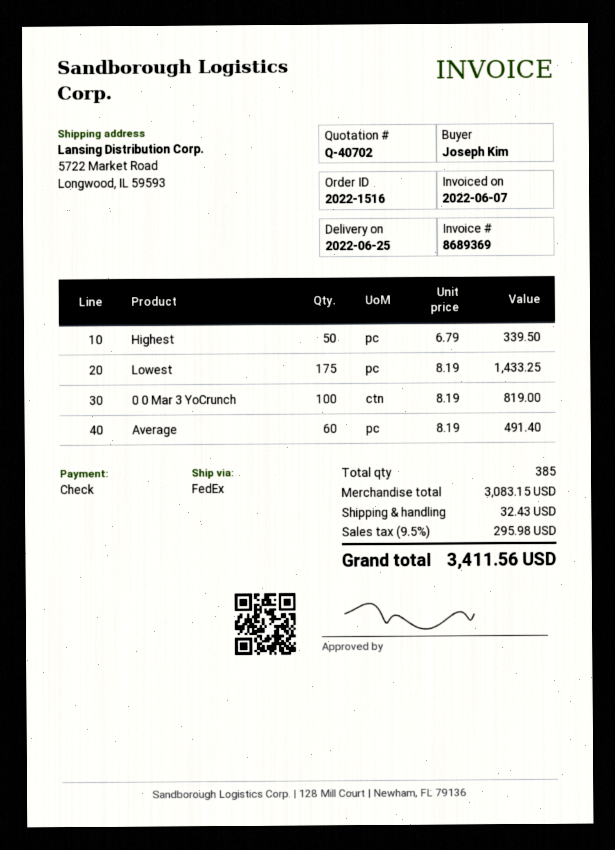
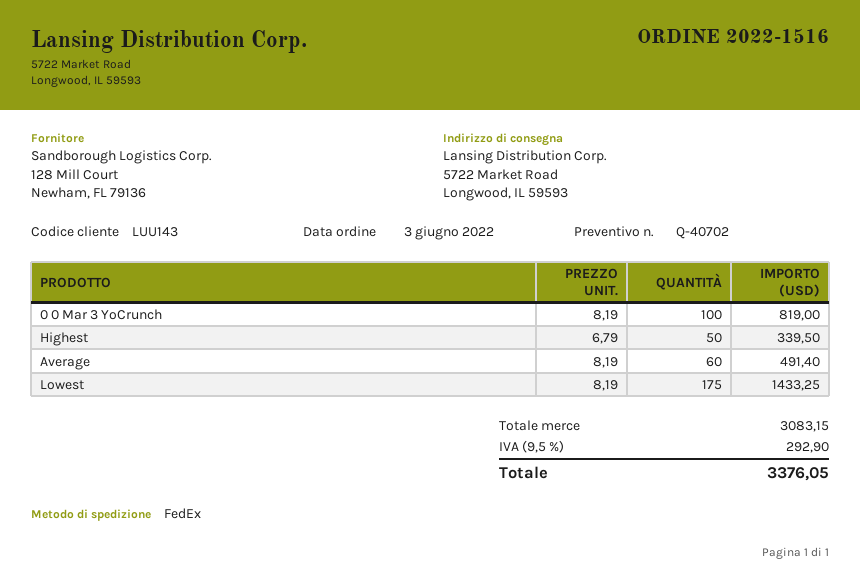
shipping: 32.43 -> none
tax: 9.5% = 295.98 -> 9.5% = 292.90
total: 3411.56 -> 3376.05

